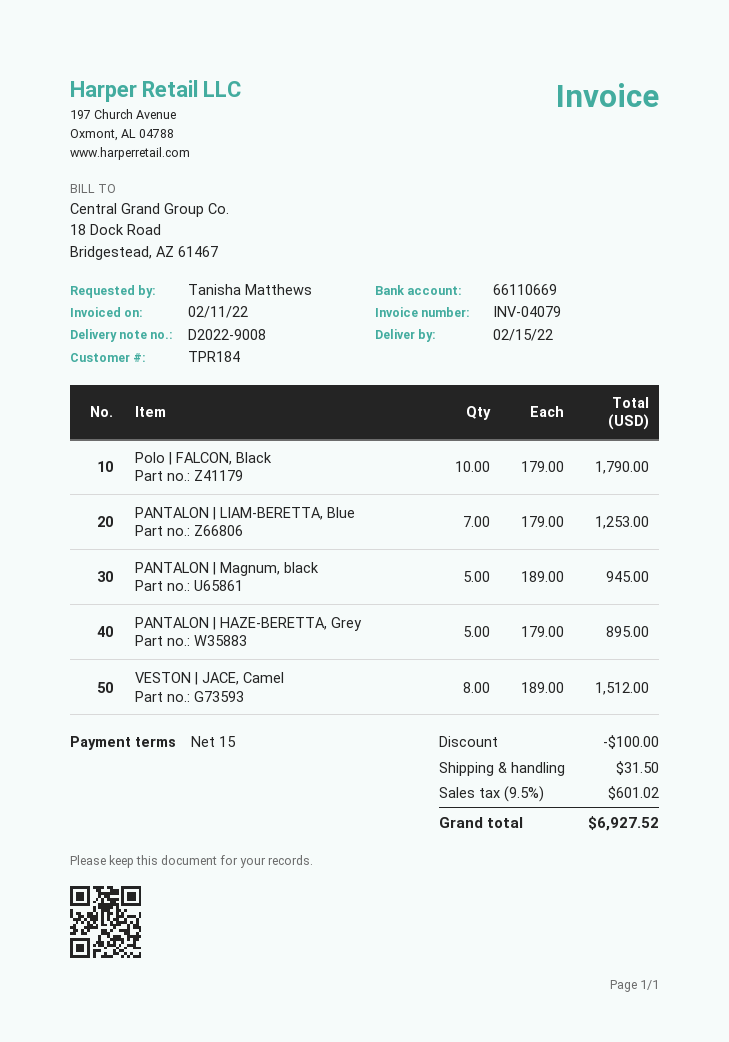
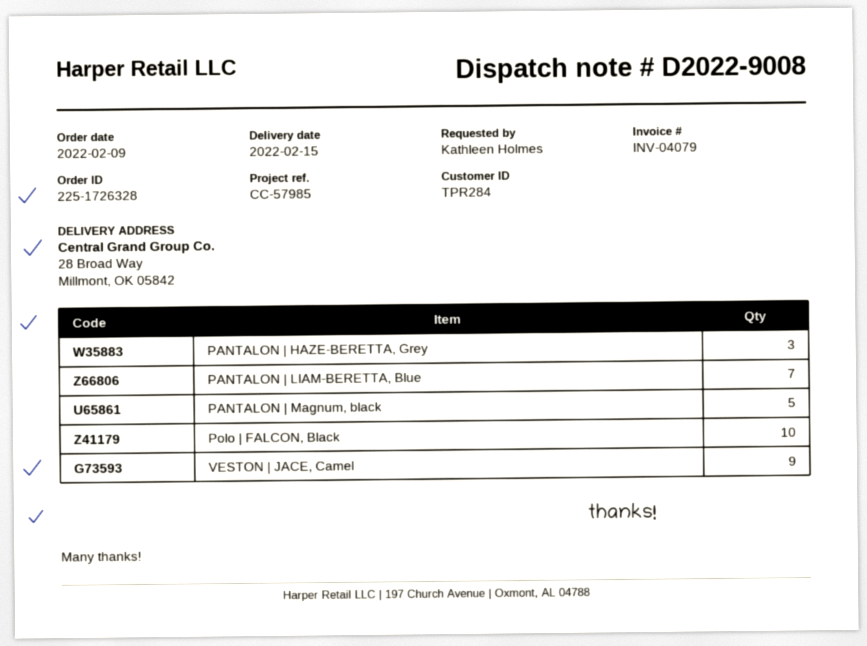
customer number: TPR184 -> TPR284
ordered by: Tanisha Matthews -> Kathleen Holmes
PANTALON | HAZE-BERETTA, Grey: 5 -> 3
VESTON | JACE, Camel: 8 -> 9

